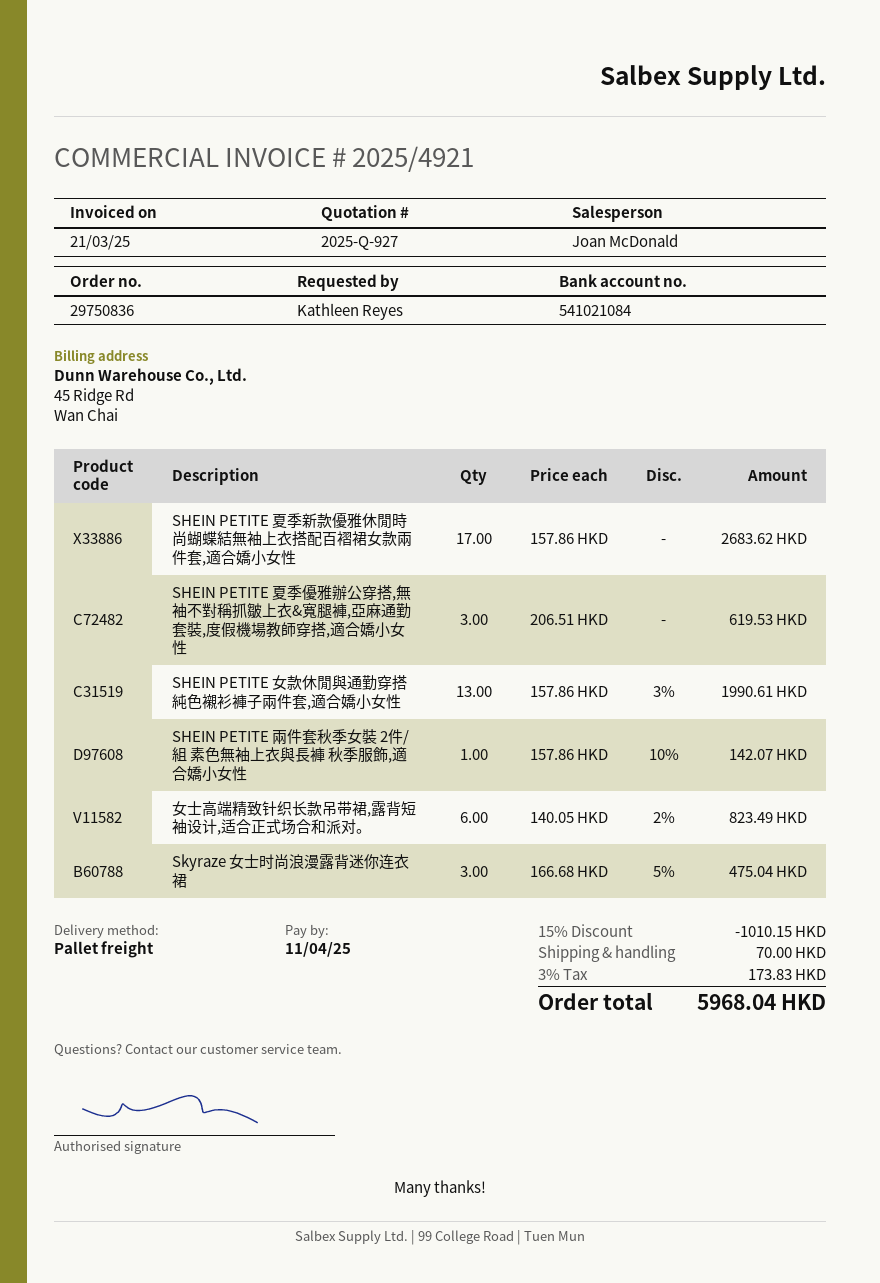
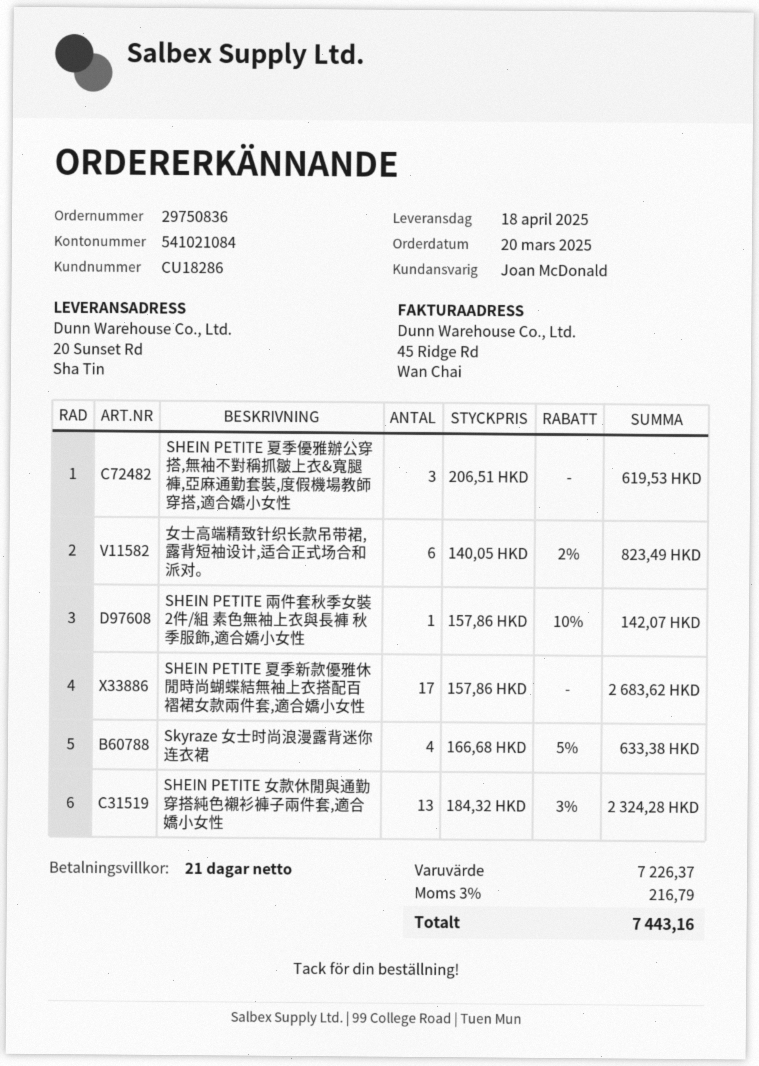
SHEIN PETITE 女款休閒與通勤穿搭純色襯衫褲子兩件套,適合嬌小女性: 13 x 157.86 - 3% = 1990.61 -> 13 x 184.32 - 3% = 2324.28
Skyraze 女士时尚浪漫露背迷你连衣裙: 3 x 166.68 - 5% = 475.04 -> 4 x 166.68 - 5% = 633.38
discount: 15% = 1010.15 -> none
shipping: 70.00 -> none
tax: 3% = 173.83 -> 3% = 216.79
total: 5968.04 -> 7443.16

